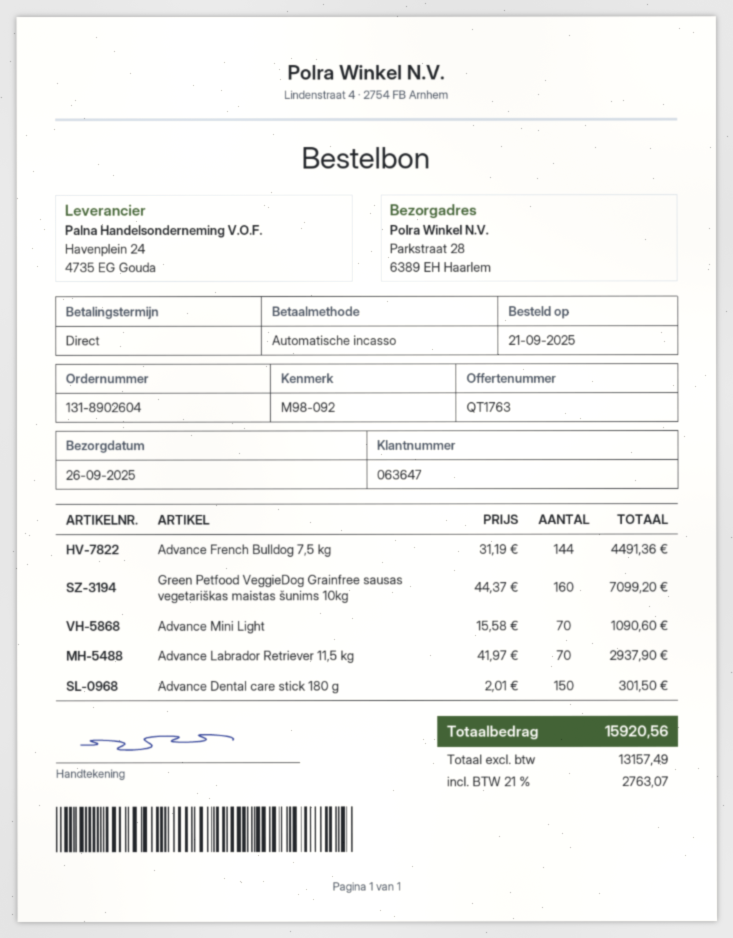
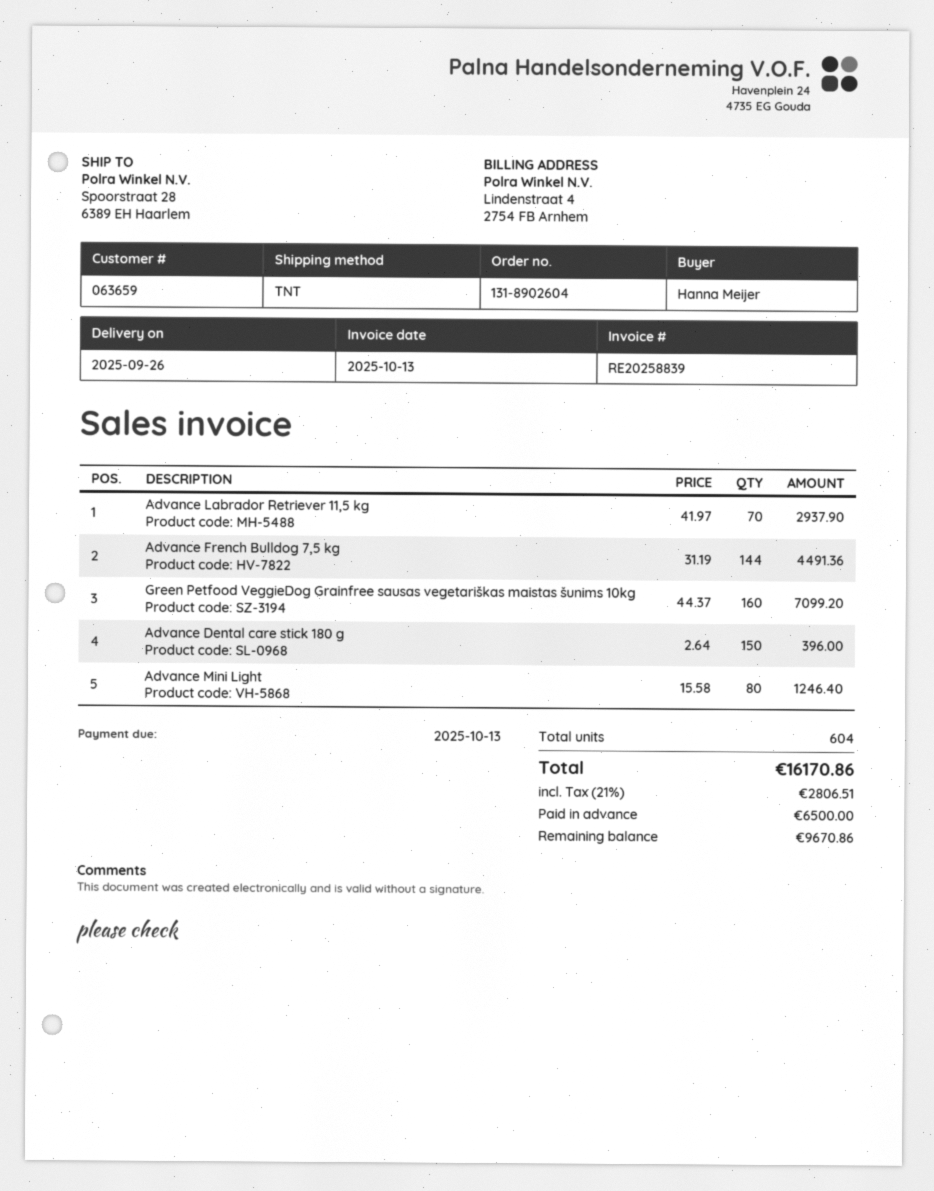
customer number: 063647 -> 063659
ship to: Parkstraat 28, 6389 EH Haarlem -> Spoorstraat 28, 6389 EH Haarlem
Advance Mini Light: 70 x 15.58 = 1090.60 -> 80 x 15.58 = 1246.40
Advance Dental care stick 180 g: 150 x 2.01 = 301.50 -> 150 x 2.64 = 396.00
tax: 21% = 2763.07 -> 21% = 2806.51
total: 15920.56 -> 16170.86

